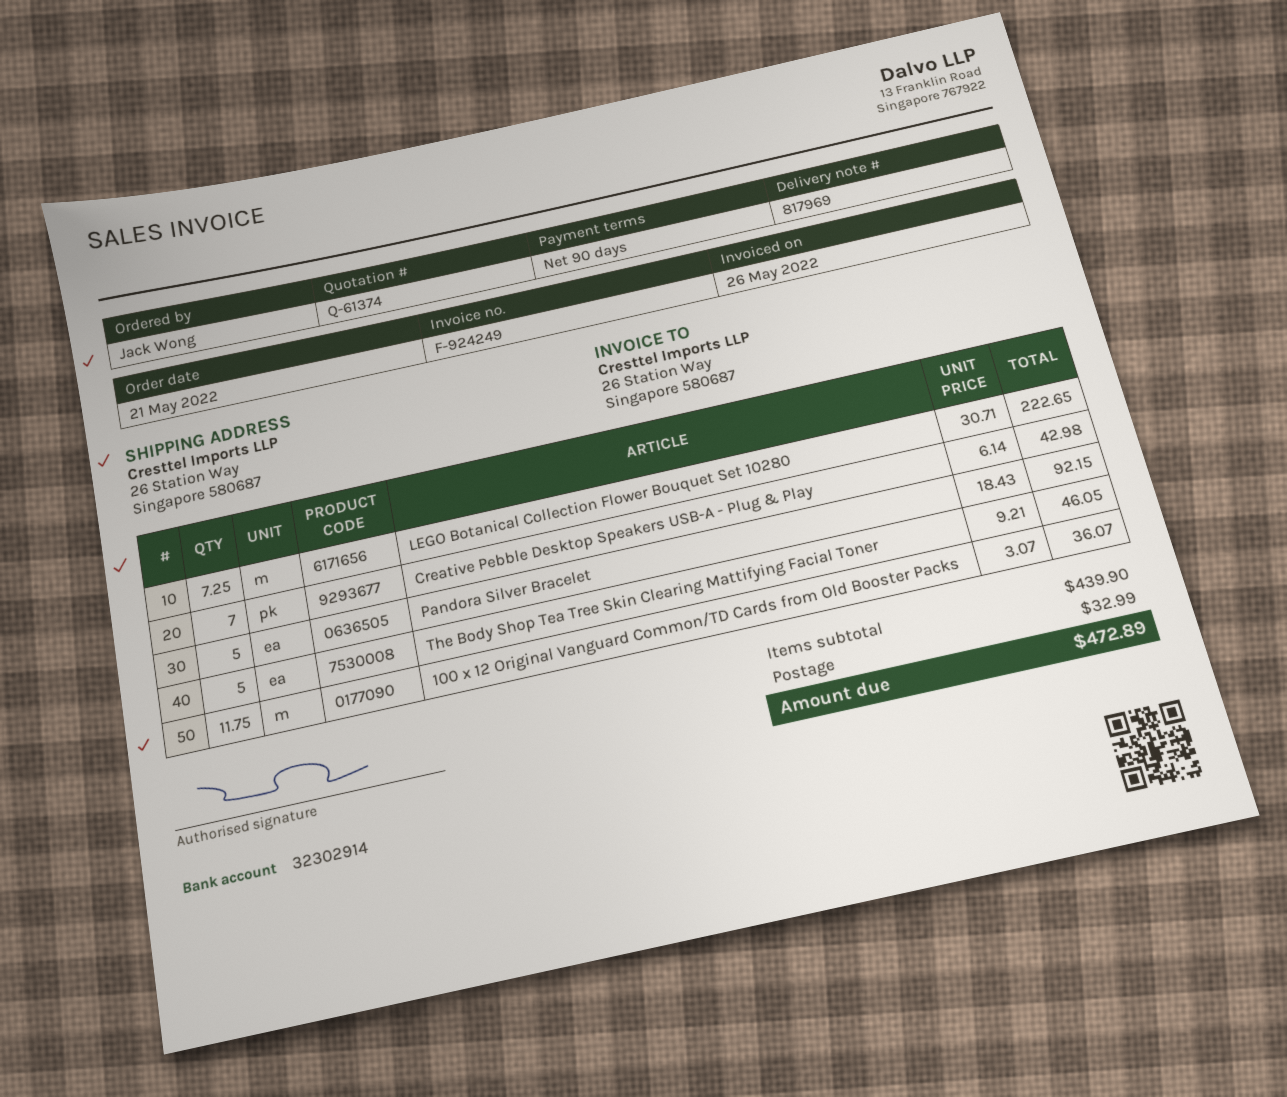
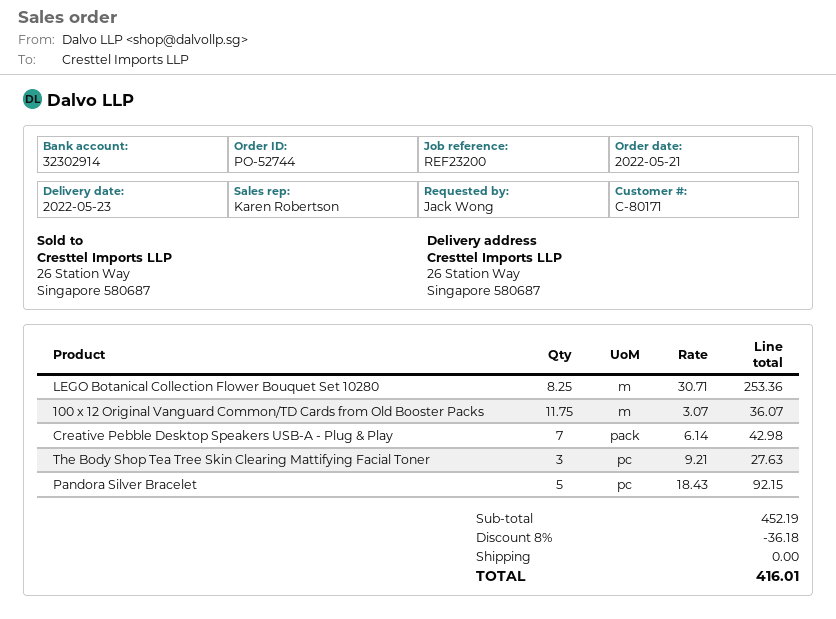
LEGO Botanical Collection Flower Bouquet Set 10280: 7.25 x 30.71 = 222.65 -> 8.25 x 30.71 = 253.36
The Body Shop Tea Tree Skin Clearing Mattifying Facial Toner: 5 x 9.21 = 46.05 -> 3 x 9.21 = 27.63
subtotal: 439.90 -> 452.19
discount: none -> 8% = 36.18
shipping: 32.99 -> 0.00
total: 472.89 -> 416.01

